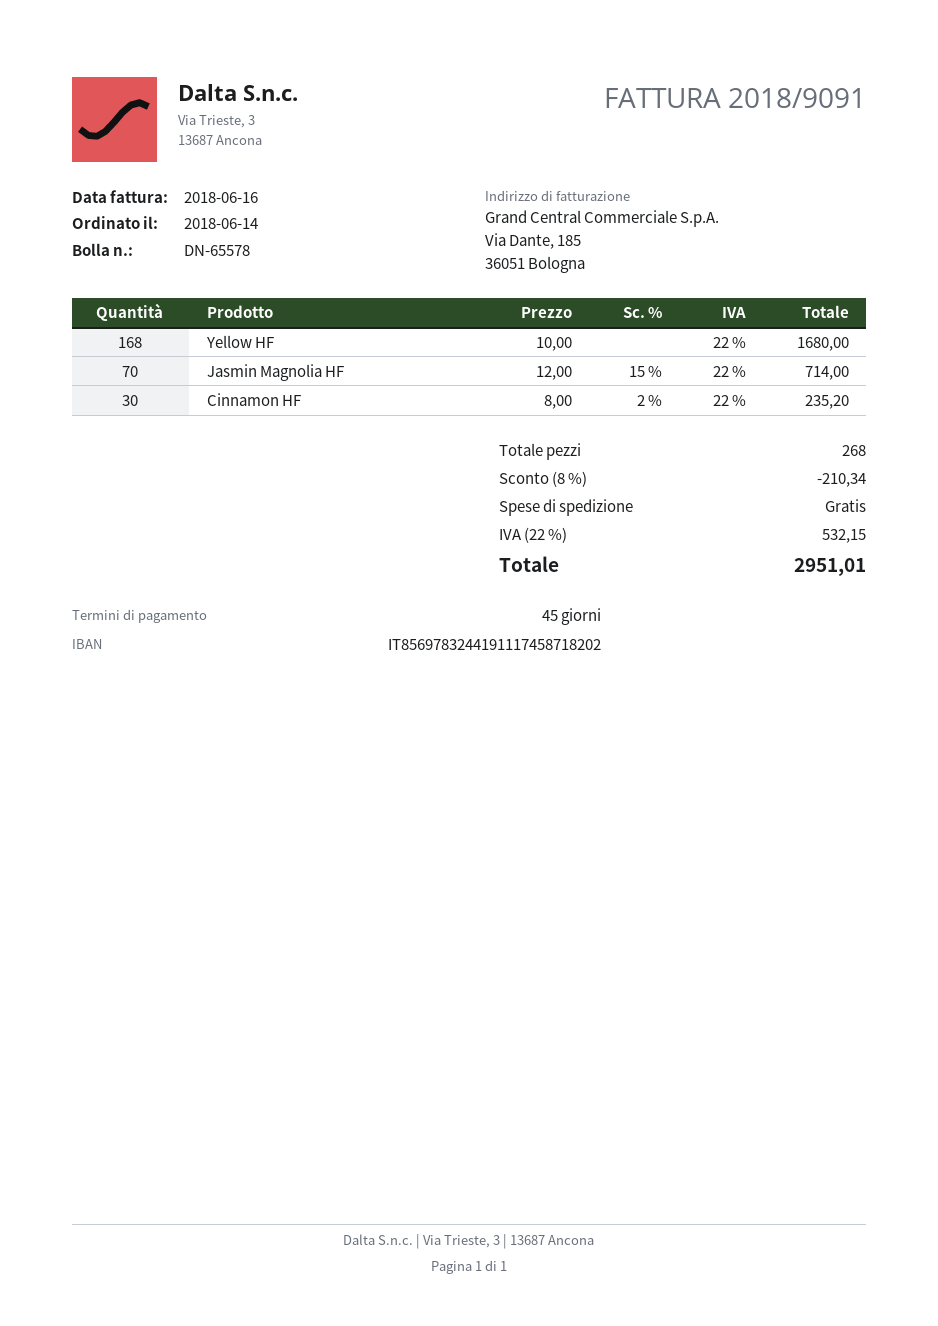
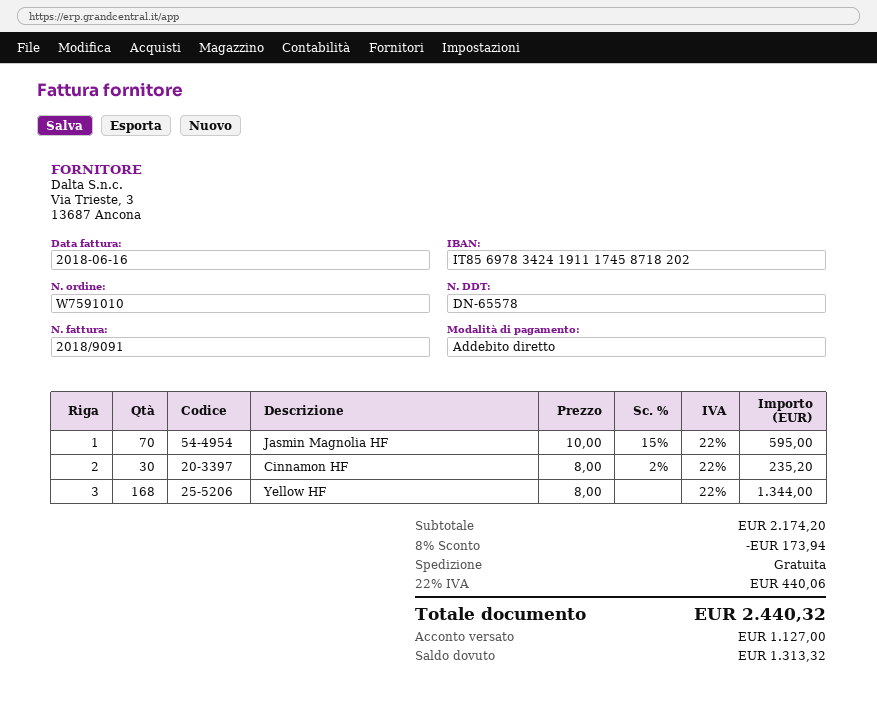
bank account: IT8569783244191117458718202 -> IT8569783424191117458718202
Yellow HF: 168 x 10.00 = 1680.00 -> 168 x 8.00 = 1344.00
Jasmin Magnolia HF: 70 x 12.00 - 15% = 714.00 -> 70 x 10.00 - 15% = 595.00
discount: 8% = 210.34 -> 8% = 173.94
tax: 22% = 532.15 -> 22% = 440.06
total: 2951.01 -> 2440.32

